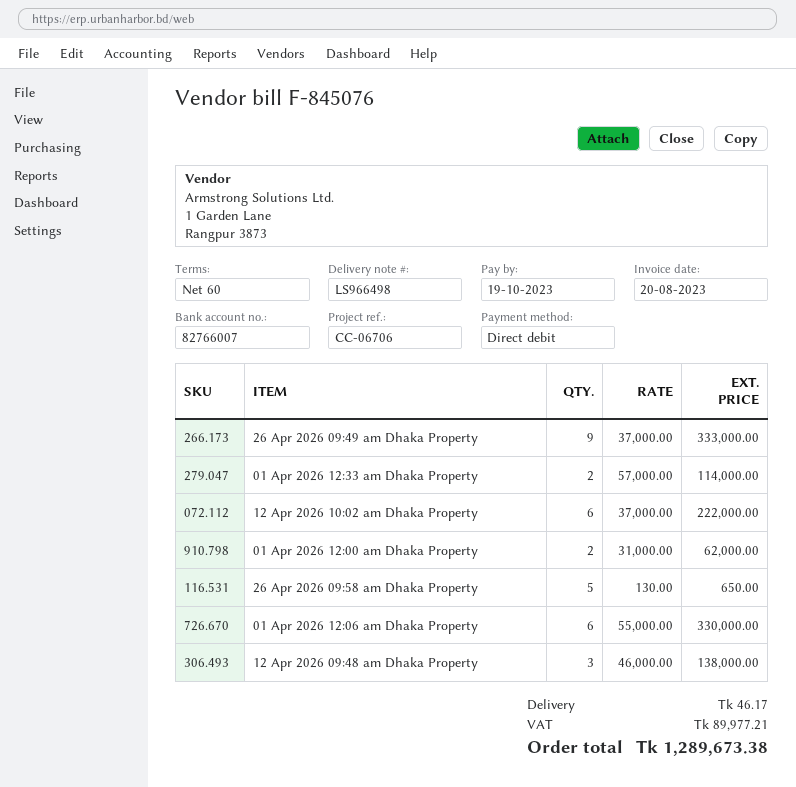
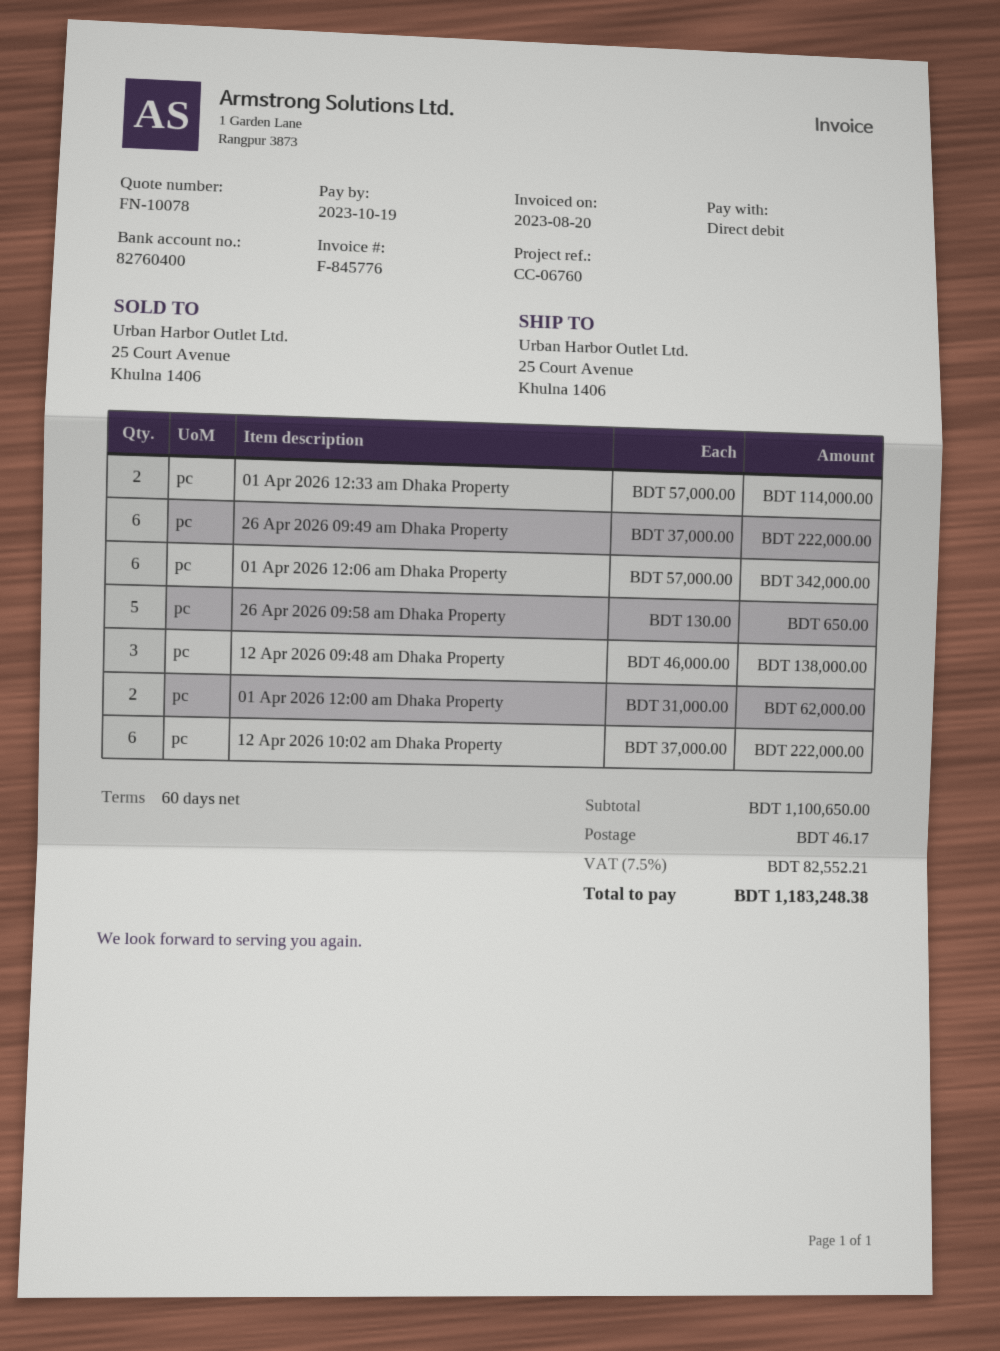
invoice number: F-845076 -> F-845776
reference: CC-06706 -> CC-06760
bank account: 82766007 -> 82760400
26 Apr 2026 09:49 am Dhaka Property: 9 x 37000.00 = 333000.00 -> 6 x 37000.00 = 222000.00
01 Apr 2026 12:06 am Dhaka Property: 6 x 55000.00 = 330000.00 -> 6 x 57000.00 = 342000.00
tax: 89977.21 -> 82552.21
total: 1289673.38 -> 1183248.38

